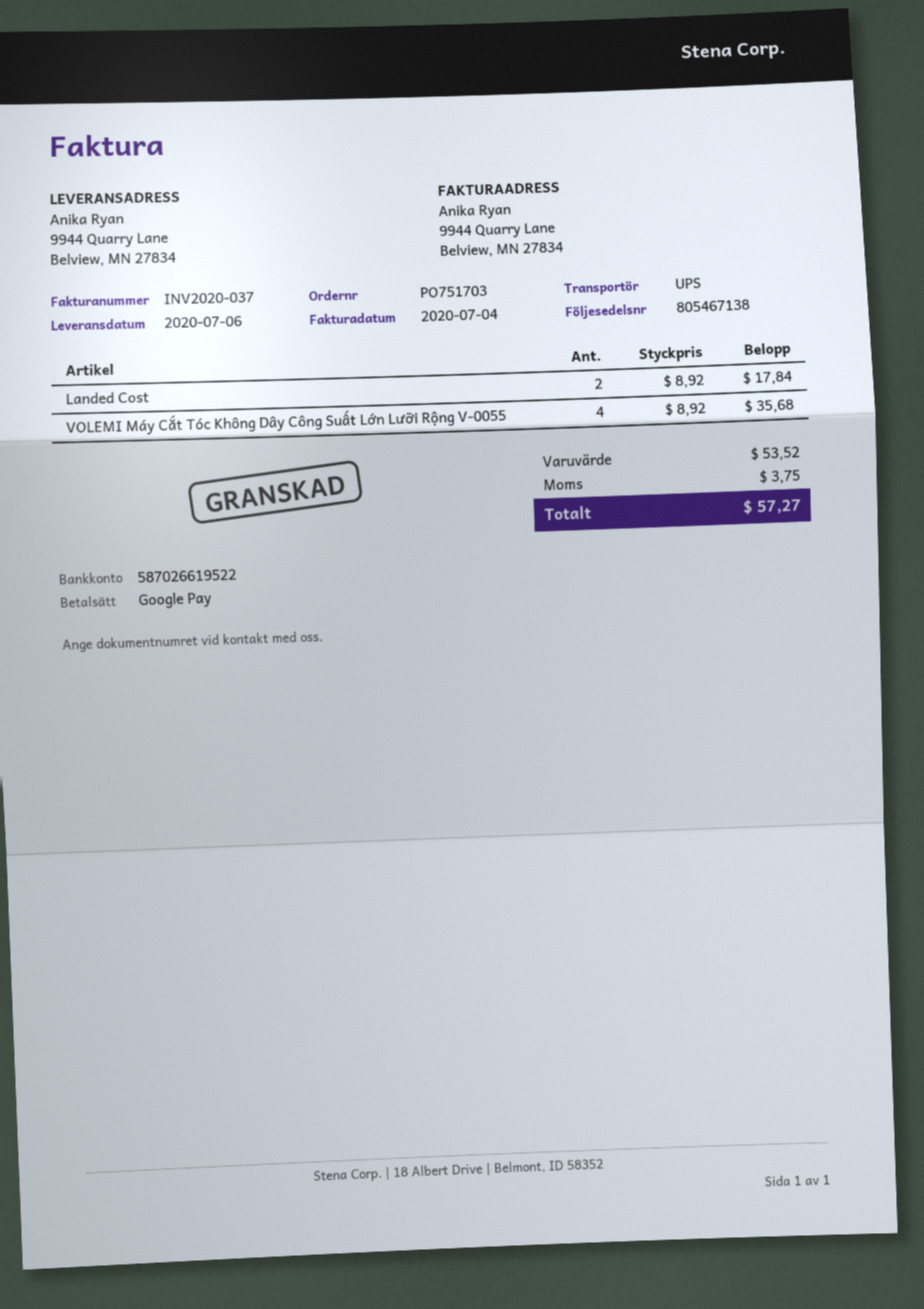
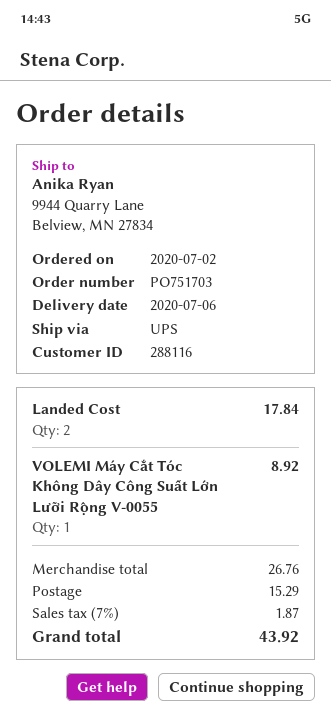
VOLEMI Máy Cắt Tóc Không Dây Công Suất Lớn Lưỡi Rộng V-0055: 4 for 35.68 -> 1 for 8.92
subtotal: 53.52 -> 26.76
shipping: none -> 15.29
tax: 3.75 -> 1.87
total: 57.27 -> 43.92

